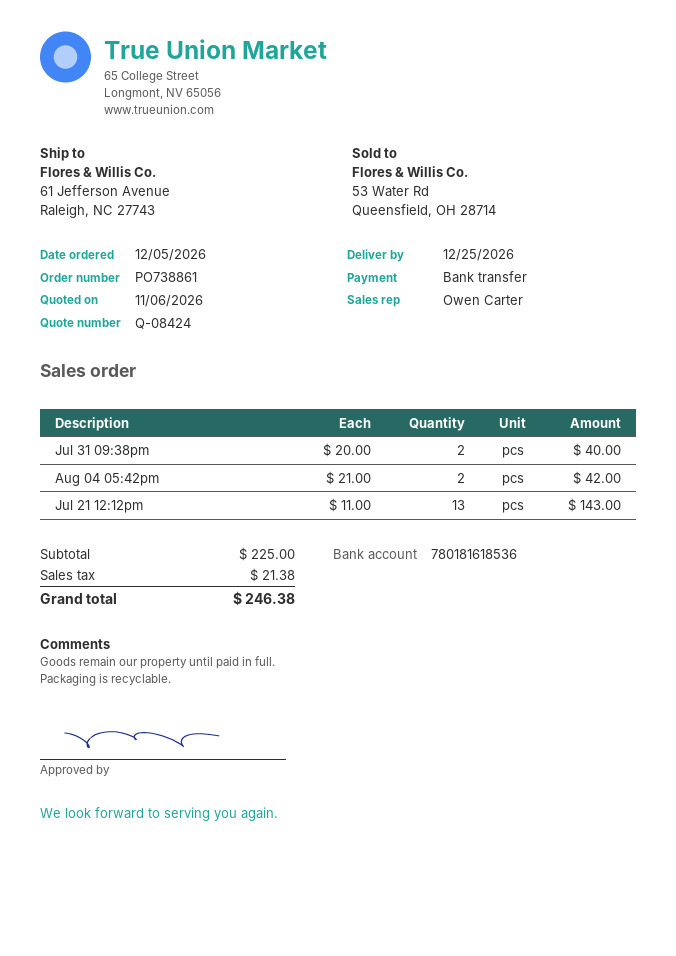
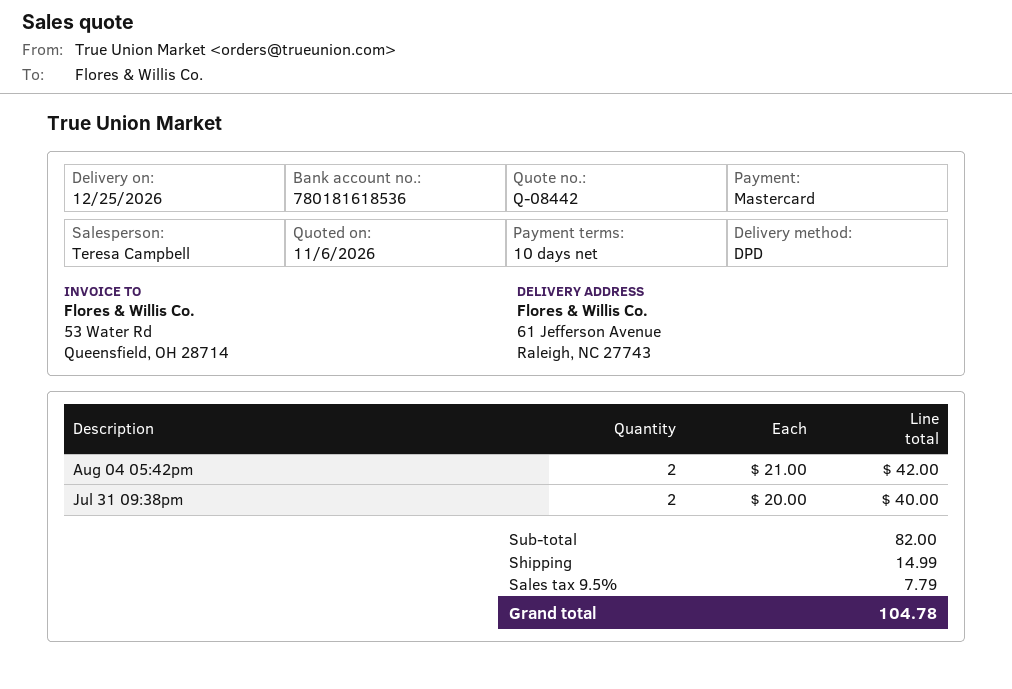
quote number: Q-08424 -> Q-08442
sales rep: Owen Carter -> Teresa Campbell
payment method: bank transfer -> Mastercard
Jul 21 12:12pm: 13 x 11.00 = 143.00 -> none
subtotal: 225.00 -> 82.00
shipping: none -> 14.99
tax: 21.38 -> 7.79
total: 246.38 -> 104.78

